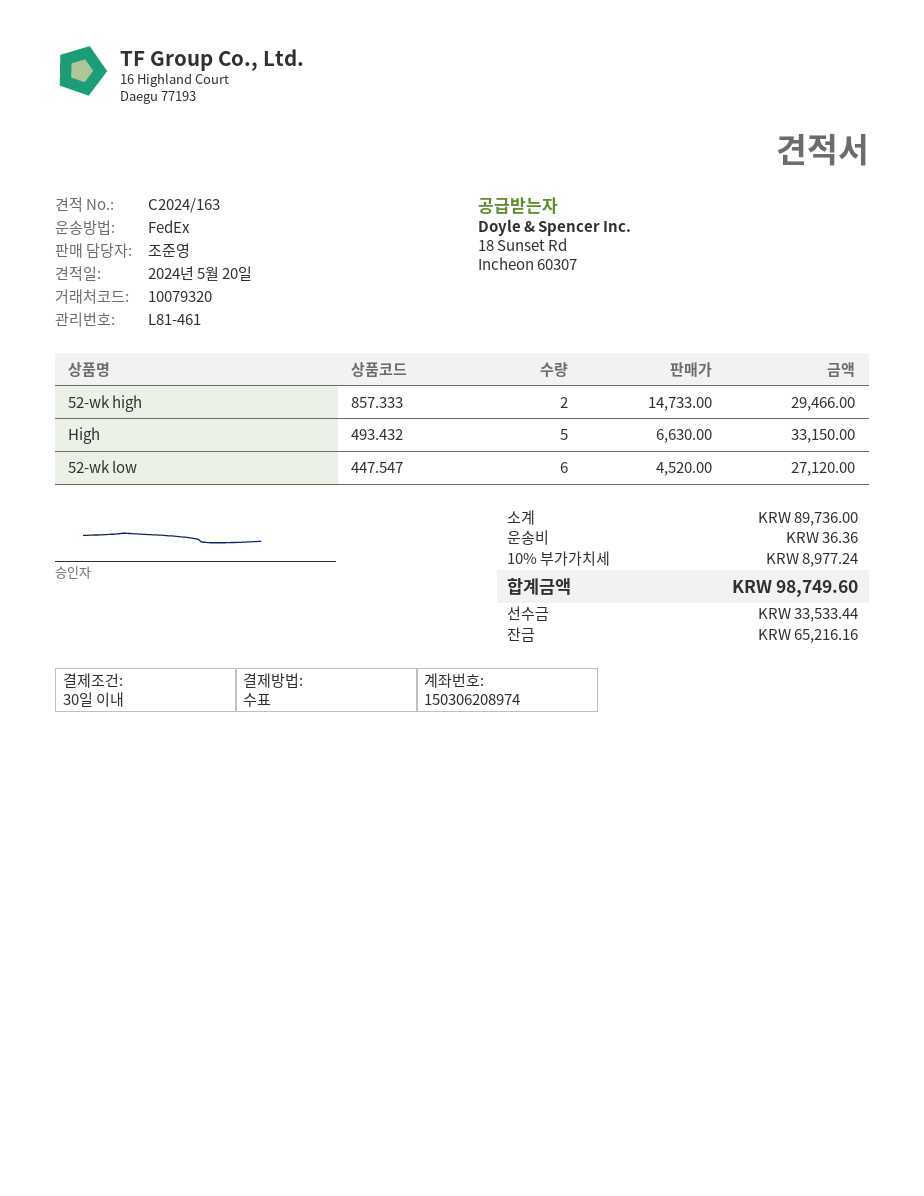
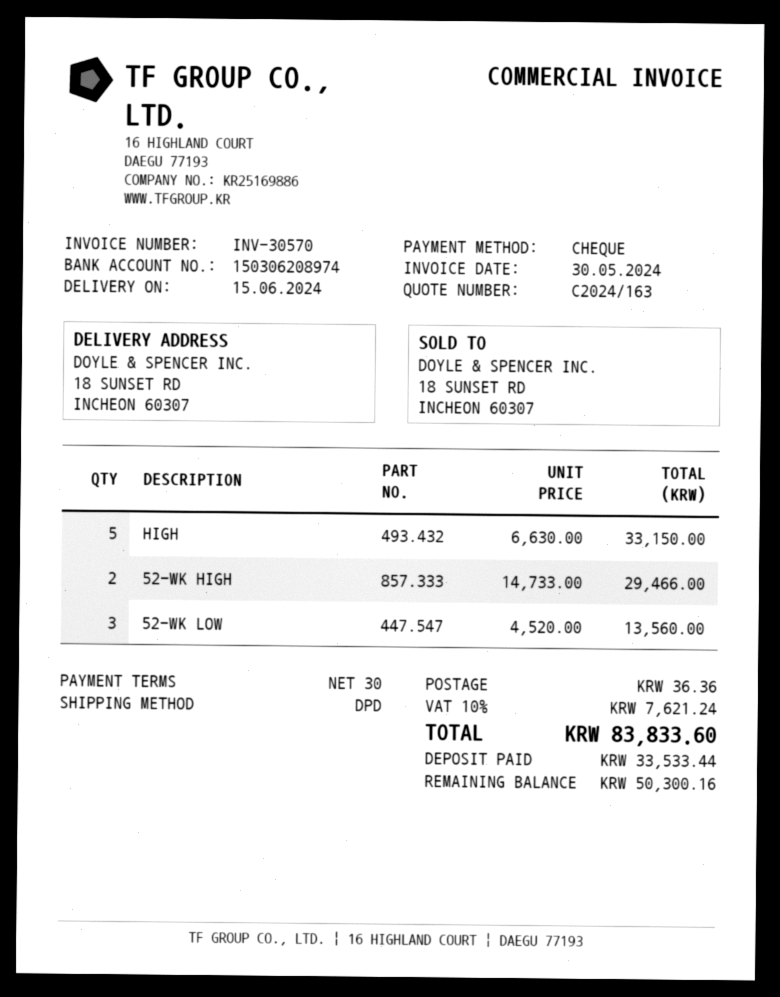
shipping method: FedEx -> DPD
52-wk low: 6 x 4520.00 = 27120.00 -> 3 x 4520.00 = 13560.00
tax: 10% = 8977.24 -> 10% = 7621.24
total: 98749.60 -> 83833.60
balance: 65216.16 -> 50300.16

